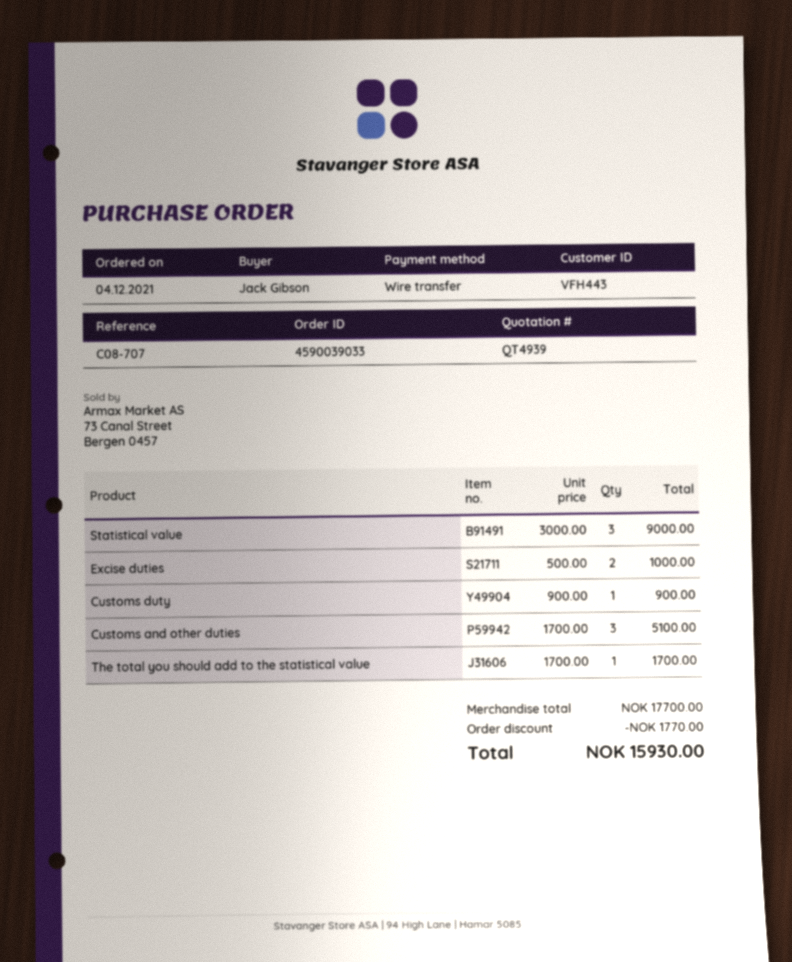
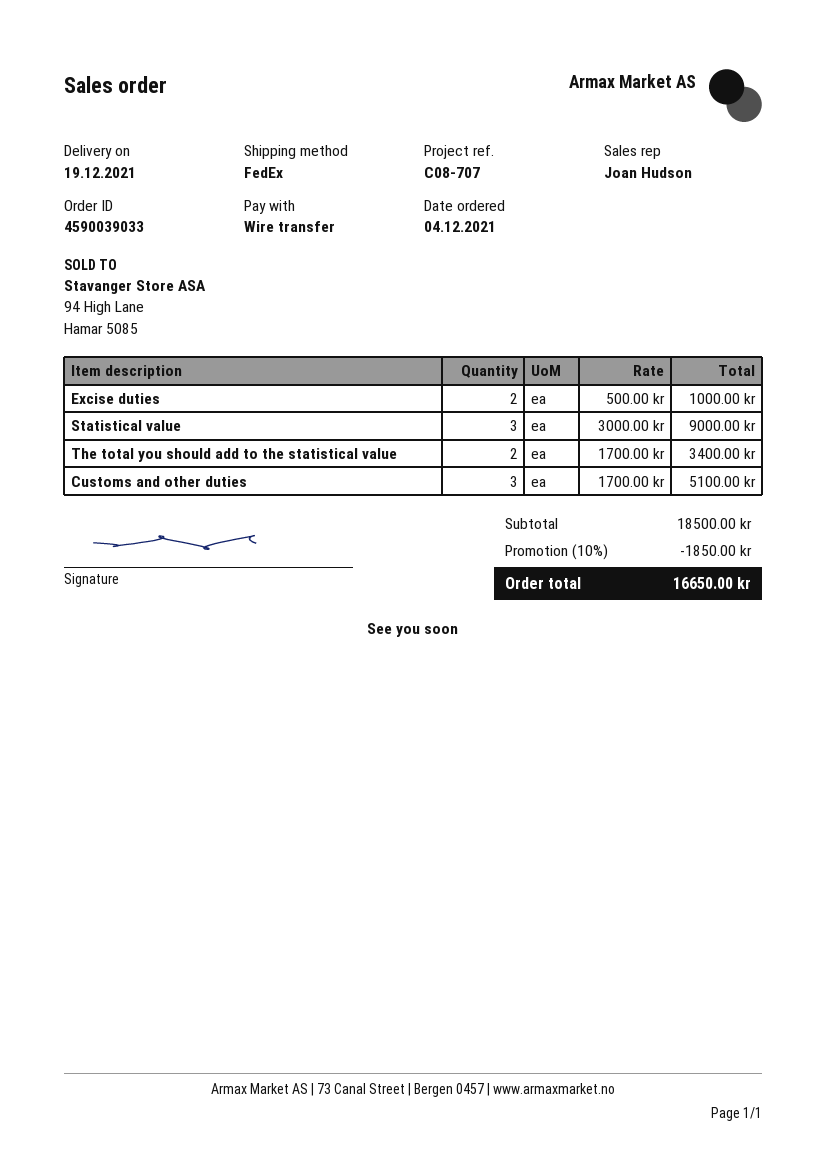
Customs duty: 1 x 900.00 = 900.00 -> none
The total you should add to the statistical value: 1 x 1700.00 = 1700.00 -> 2 x 1700.00 = 3400.00
subtotal: 17700.00 -> 18500.00
discount: 1770.00 -> 1850.00
total: 15930.00 -> 16650.00

